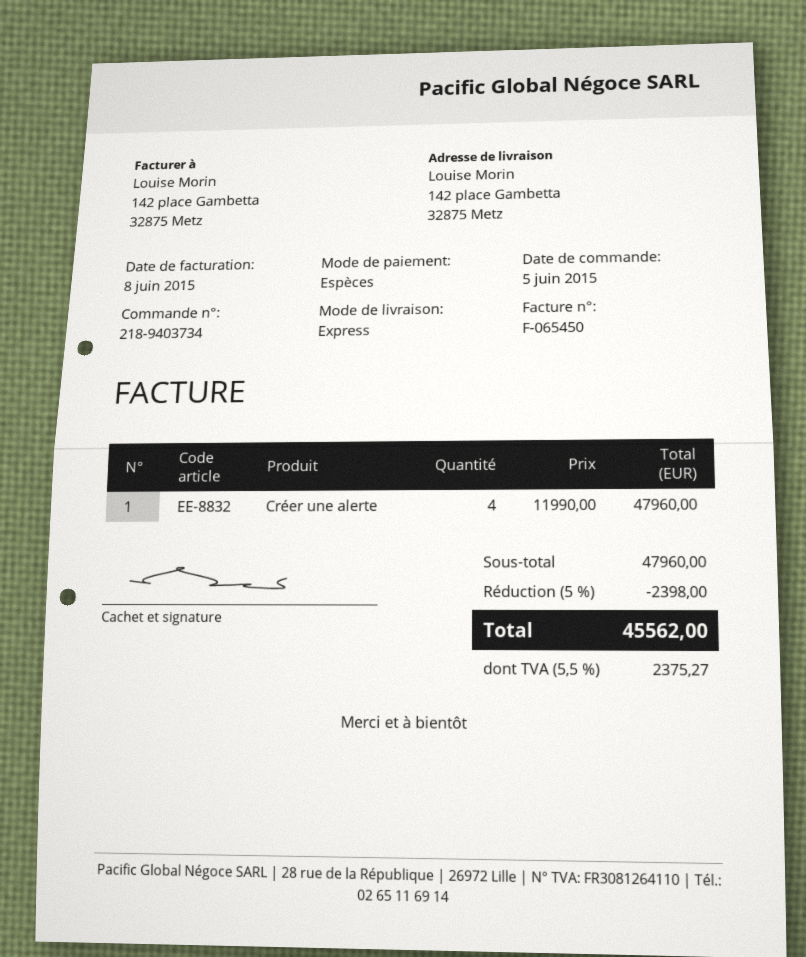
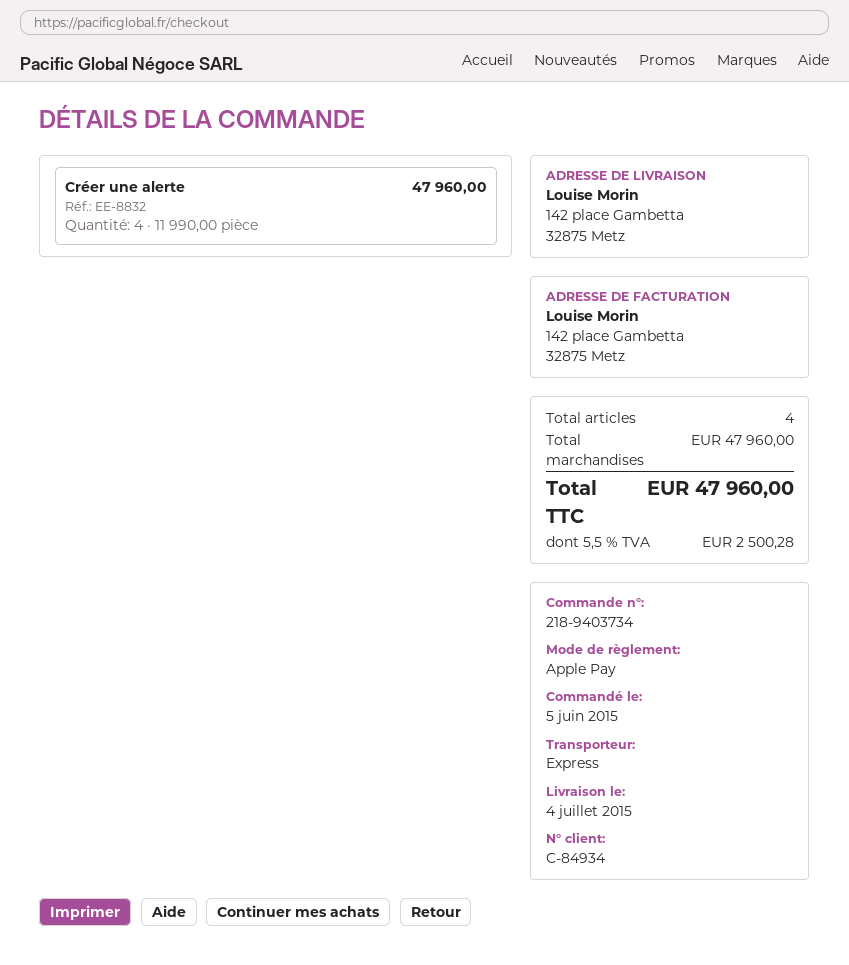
payment method: cash -> Apple Pay
discount: 5% = 2398.00 -> none
tax: 5.5% = 2375.27 -> 5.5% = 2500.28
total: 45562.00 -> 47960.00

